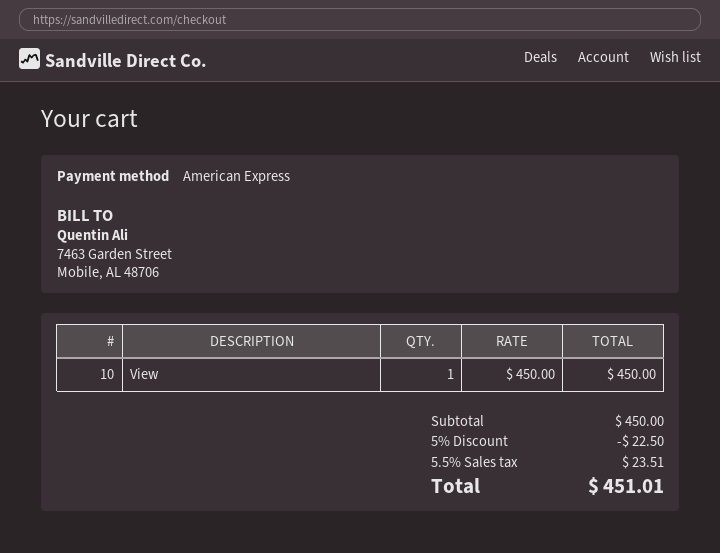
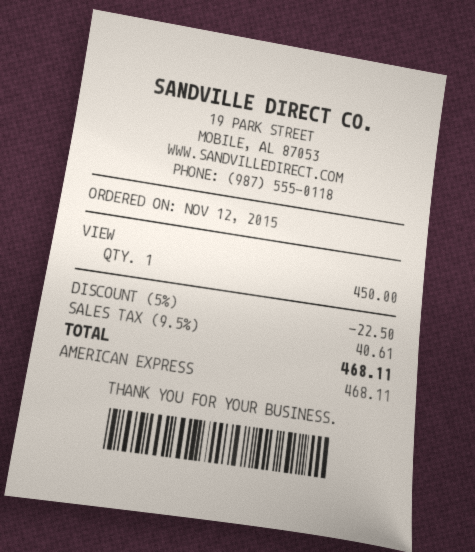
tax: 5.5% = 23.51 -> 9.5% = 40.61
total: 451.01 -> 468.11

